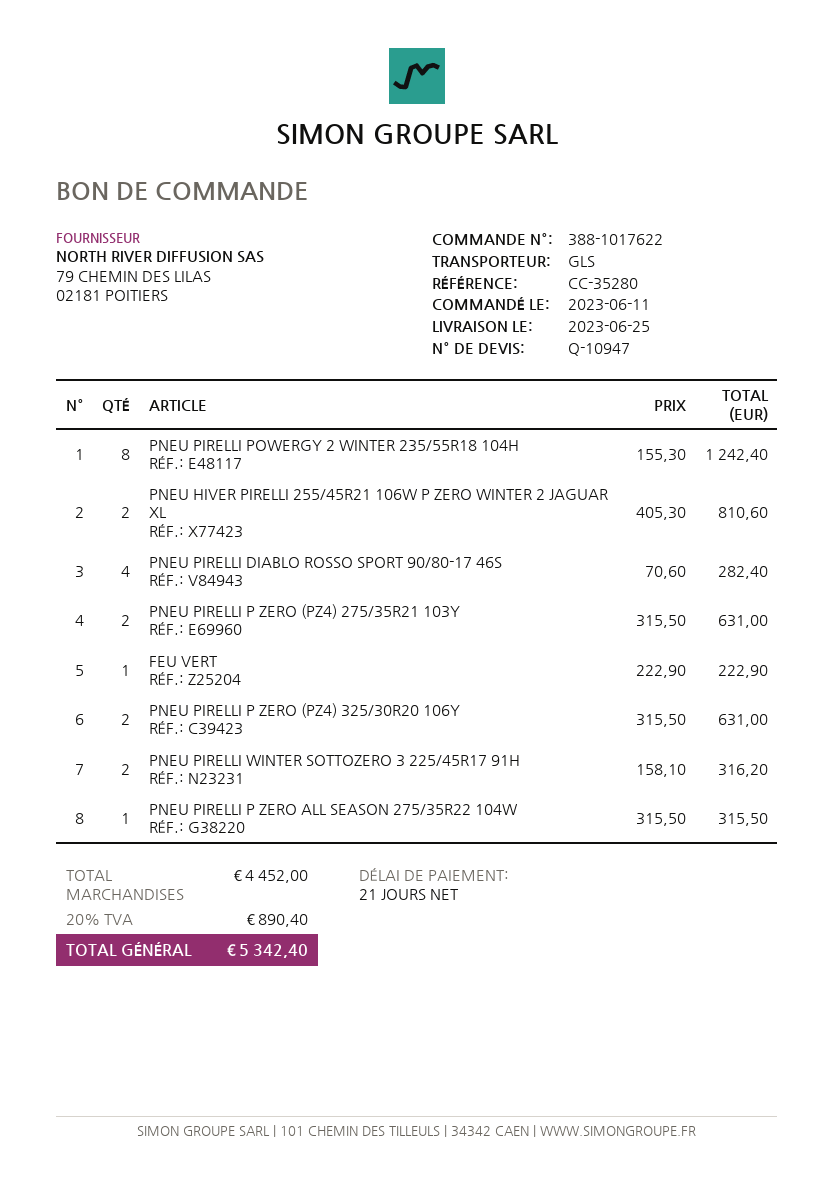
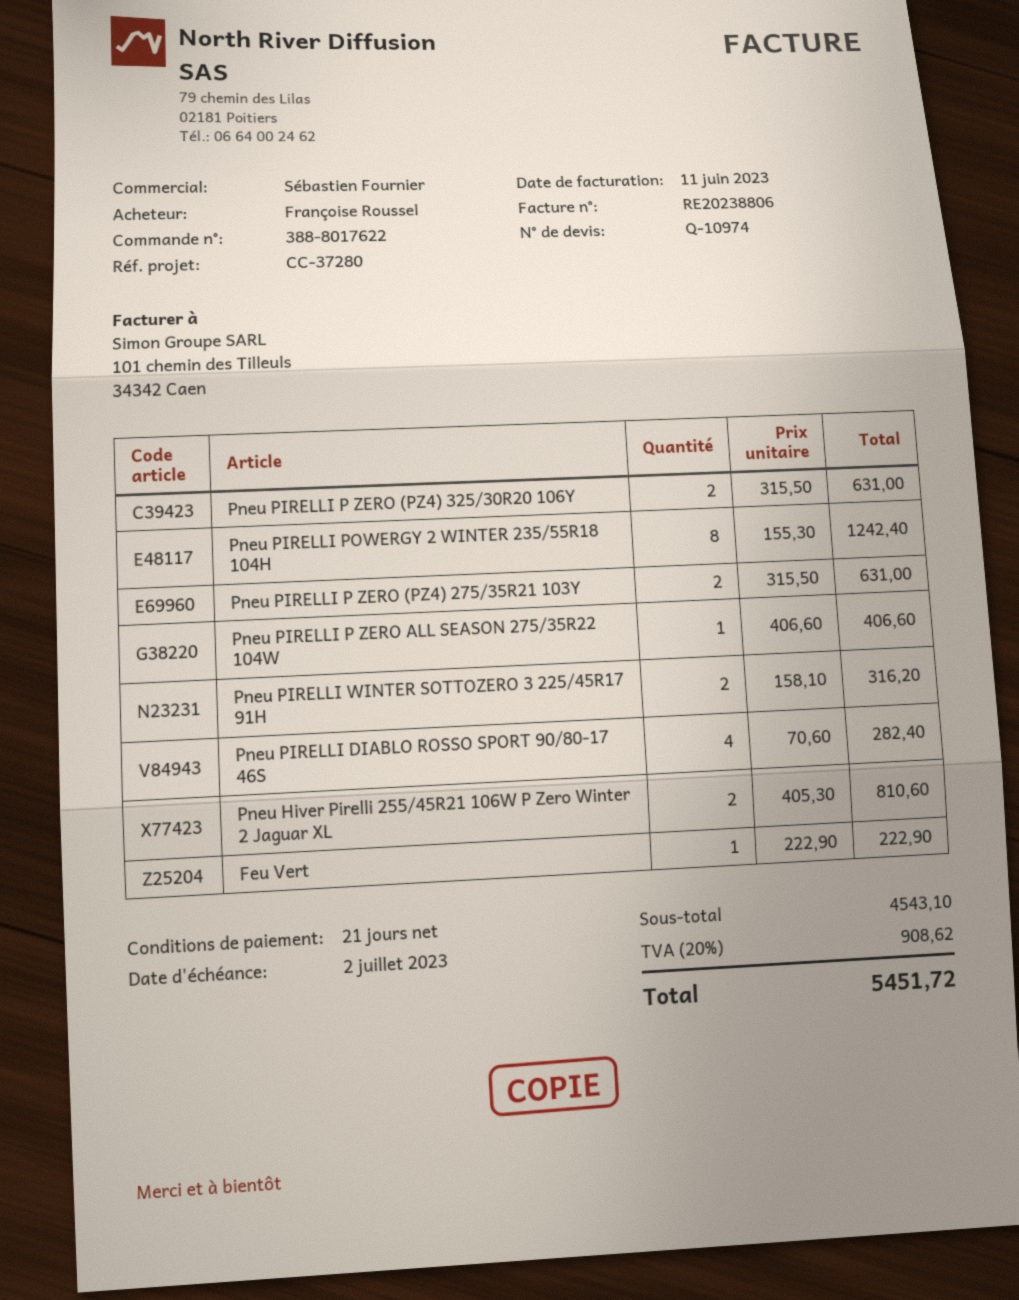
quote number: Q-10947 -> Q-10974
order number: 388-1017622 -> 388-8017622
reference: CC-35280 -> CC-37280
PNEU PIRELLI P ZERO ALL SEASON 275/35R22 104W: 1 x 315.50 = 315.50 -> 1 x 406.60 = 406.60
subtotal: 4452.00 -> 4543.10
tax: 20% = 890.40 -> 20% = 908.62
total: 5342.40 -> 5451.72

